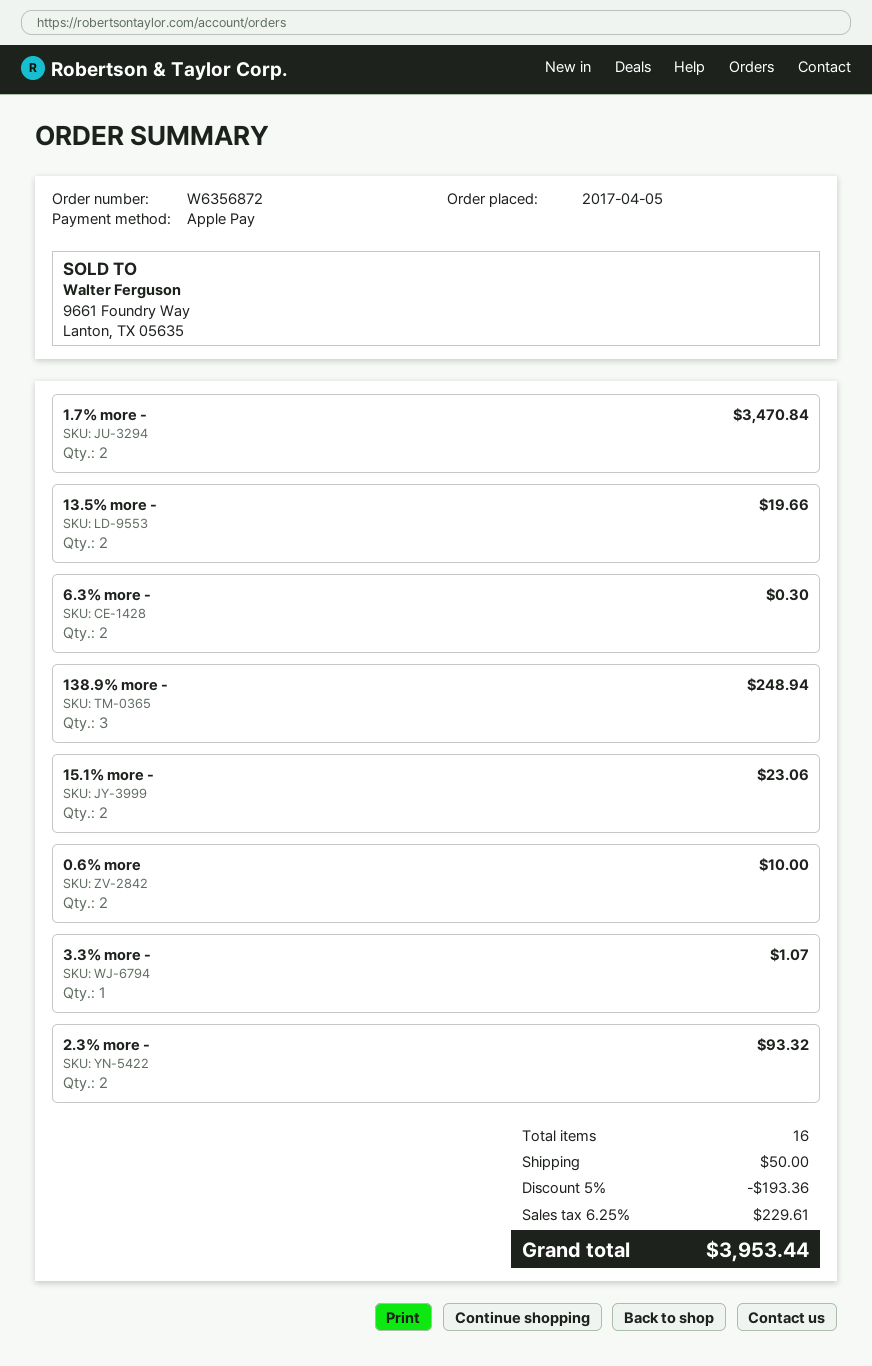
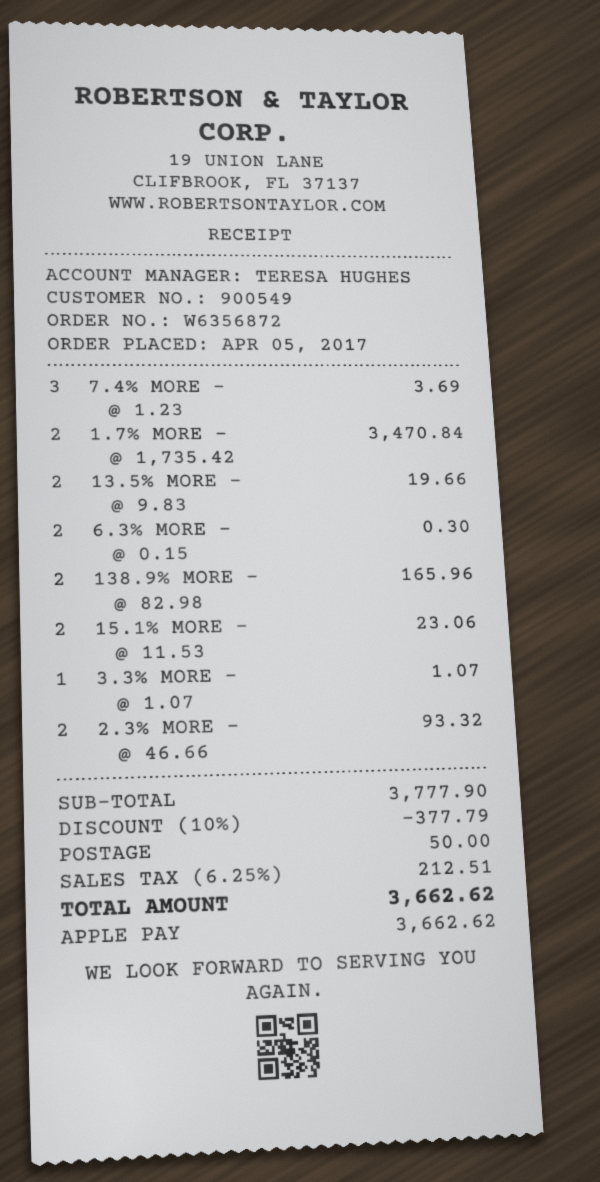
138.9% more -: 3 for 248.94 -> 2 for 165.96
0.6% more: 2 for 10.00 -> none
7.4% MORE -: none -> 3 for 3.69
discount: 5% = 193.36 -> 10% = 377.79
tax: 6.25% = 229.61 -> 6.25% = 212.51
total: 3953.44 -> 3662.62

